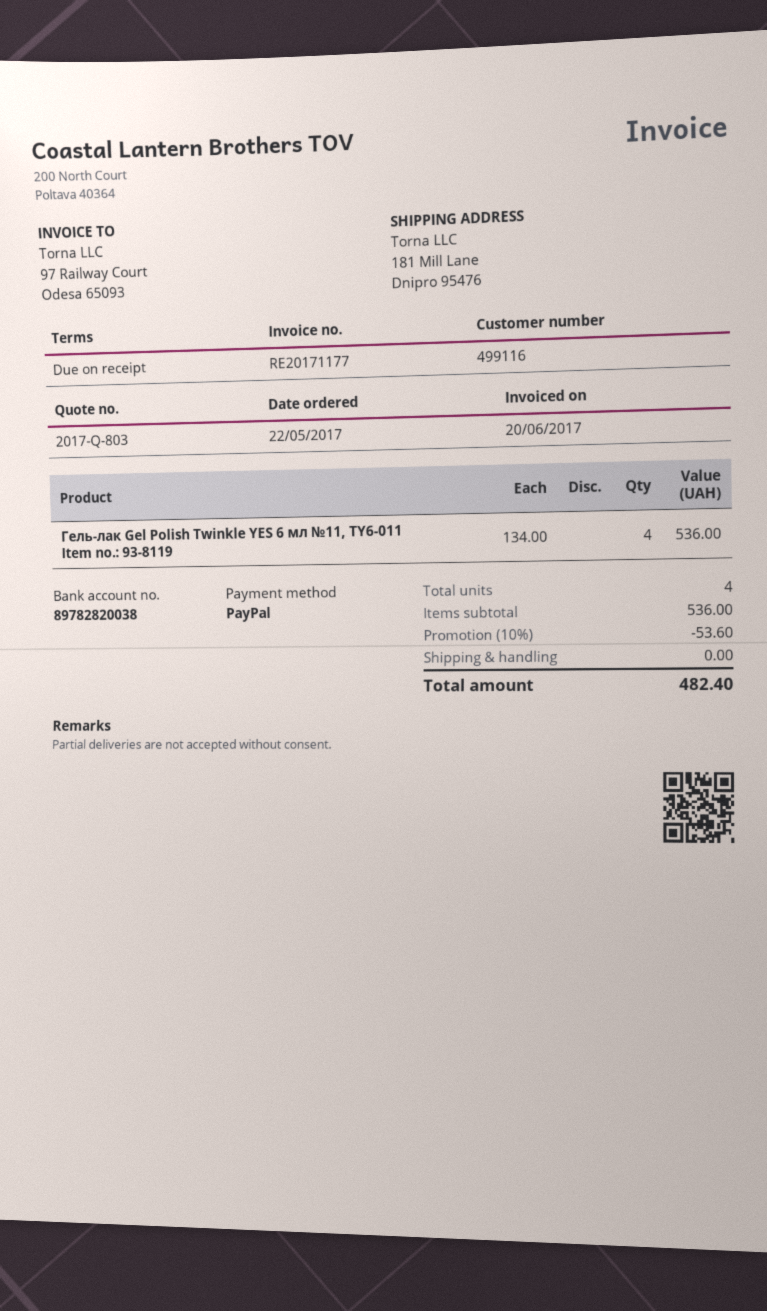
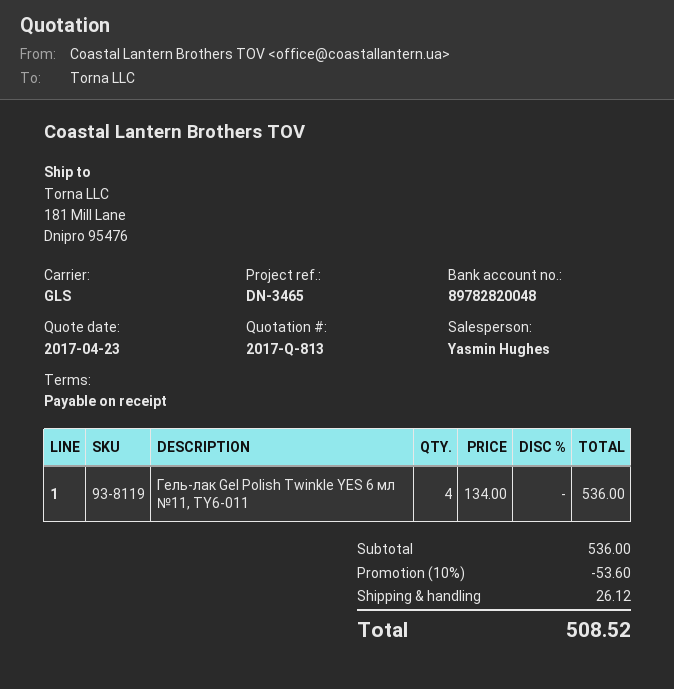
quote number: 2017-Q-803 -> 2017-Q-813
bank account: 89782820038 -> 89782820048
shipping: 0.00 -> 26.12
total: 482.40 -> 508.52

